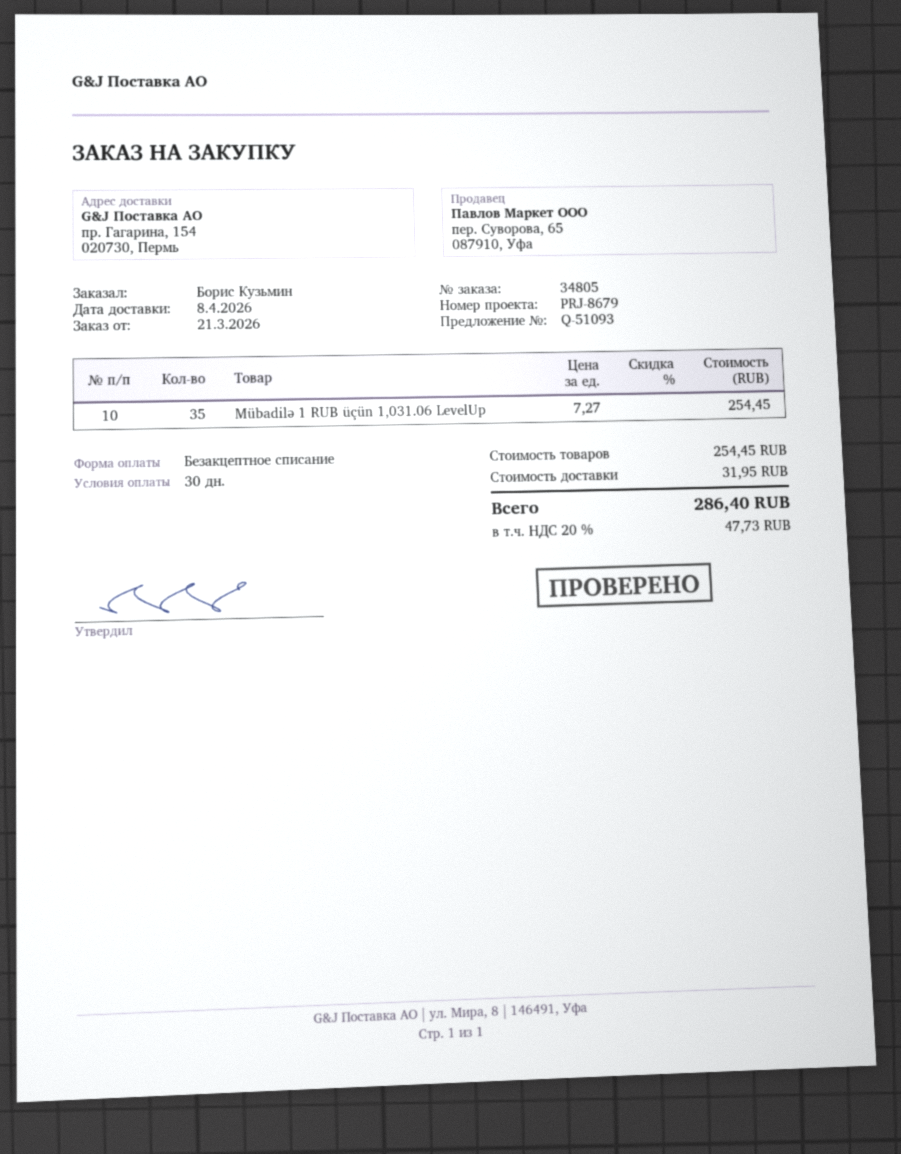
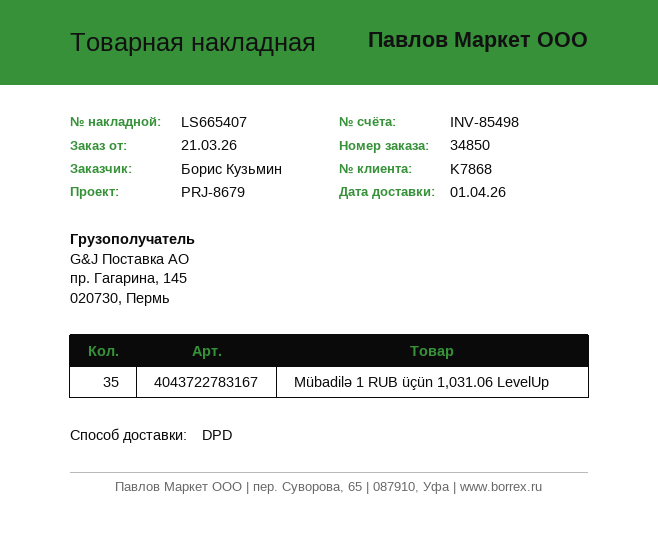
order number: 34805 -> 34850
delivery date: 2026-04-08 -> 2026-04-01
ship to: пр. Гагарина, 154, 020730, Пермь -> пр. Гагарина, 145, 020730, Пермь

